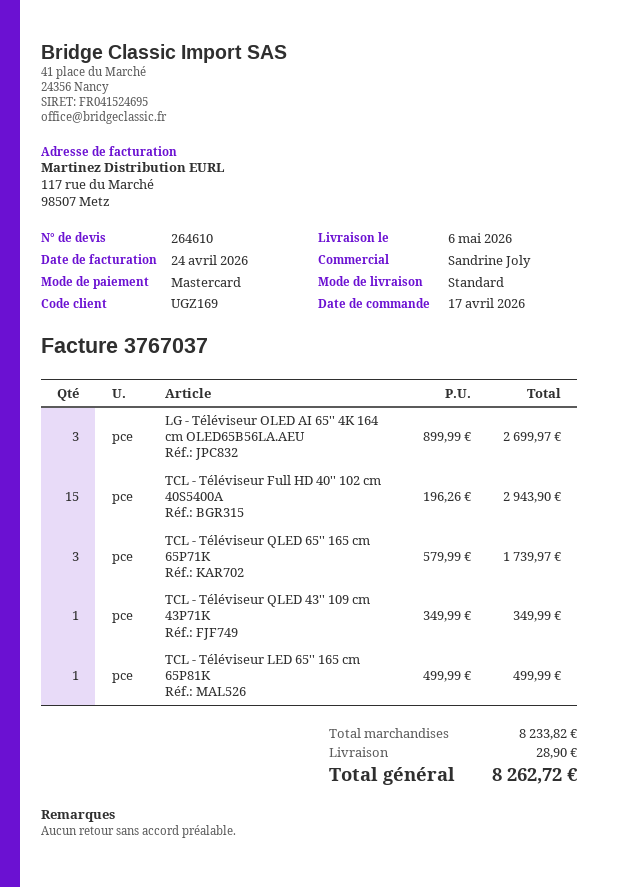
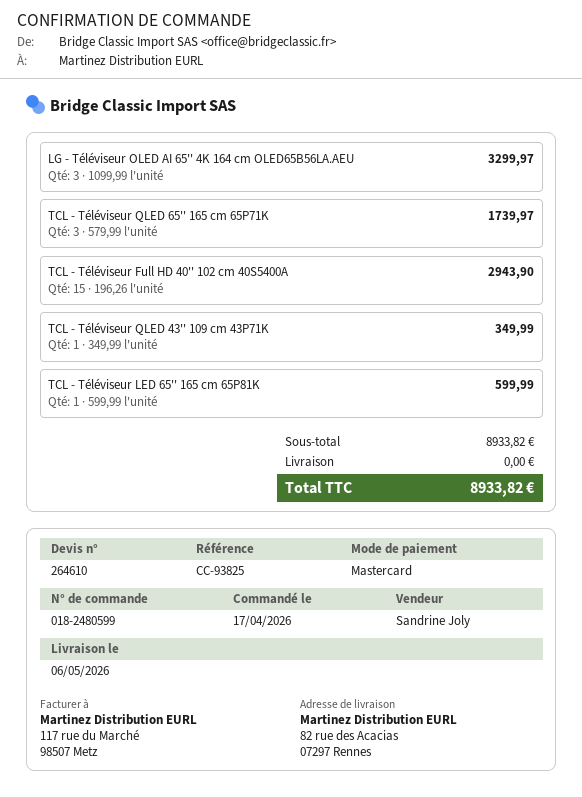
LG - Téléviseur OLED AI 65'' 4K 164 cm OLED65B56LA.AEU: 3 x 899.99 = 2699.97 -> 3 x 1099.99 = 3299.97
TCL - Téléviseur LED 65'' 165 cm 65P81K: 1 x 499.99 = 499.99 -> 1 x 599.99 = 599.99
subtotal: 8233.82 -> 8933.82
shipping: 28.90 -> 0.00
total: 8262.72 -> 8933.82

